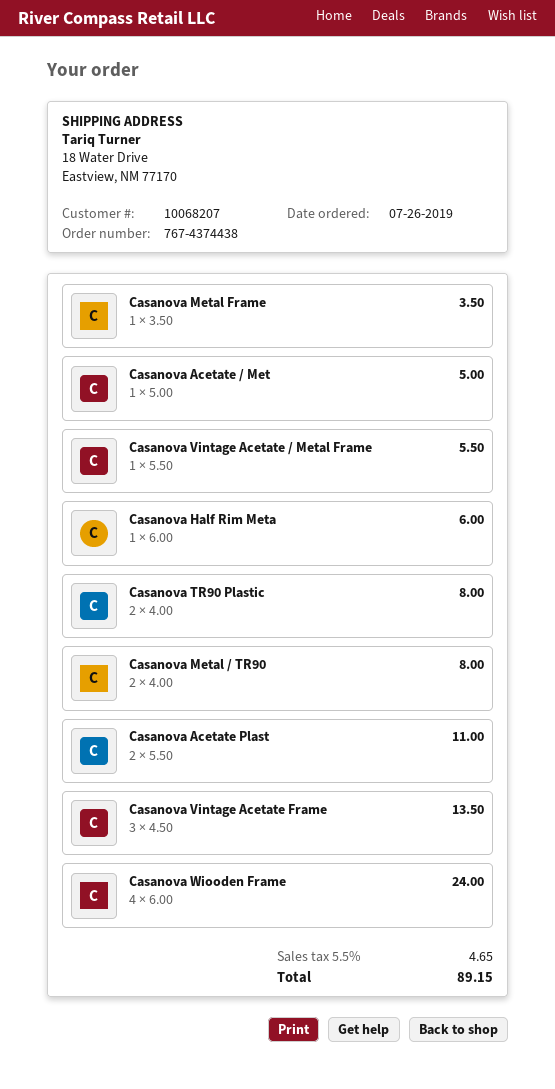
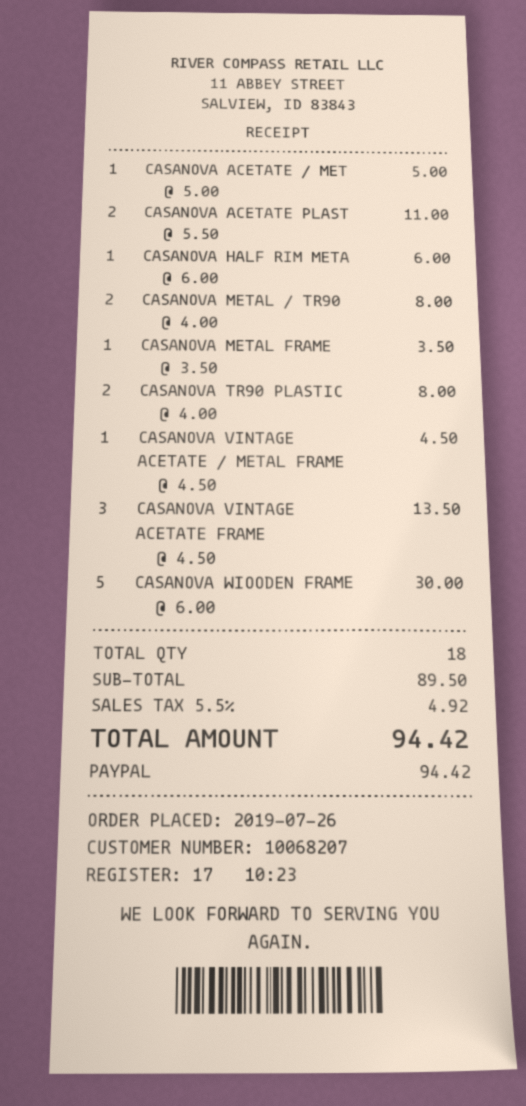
Casanova Vintage Acetate / Metal Frame: 1 x 5.50 = 5.50 -> 1 x 4.50 = 4.50
Casanova Wiooden Frame: 4 x 6.00 = 24.00 -> 5 x 6.00 = 30.00
tax: 5.5% = 4.65 -> 5.5% = 4.92
total: 89.15 -> 94.42

